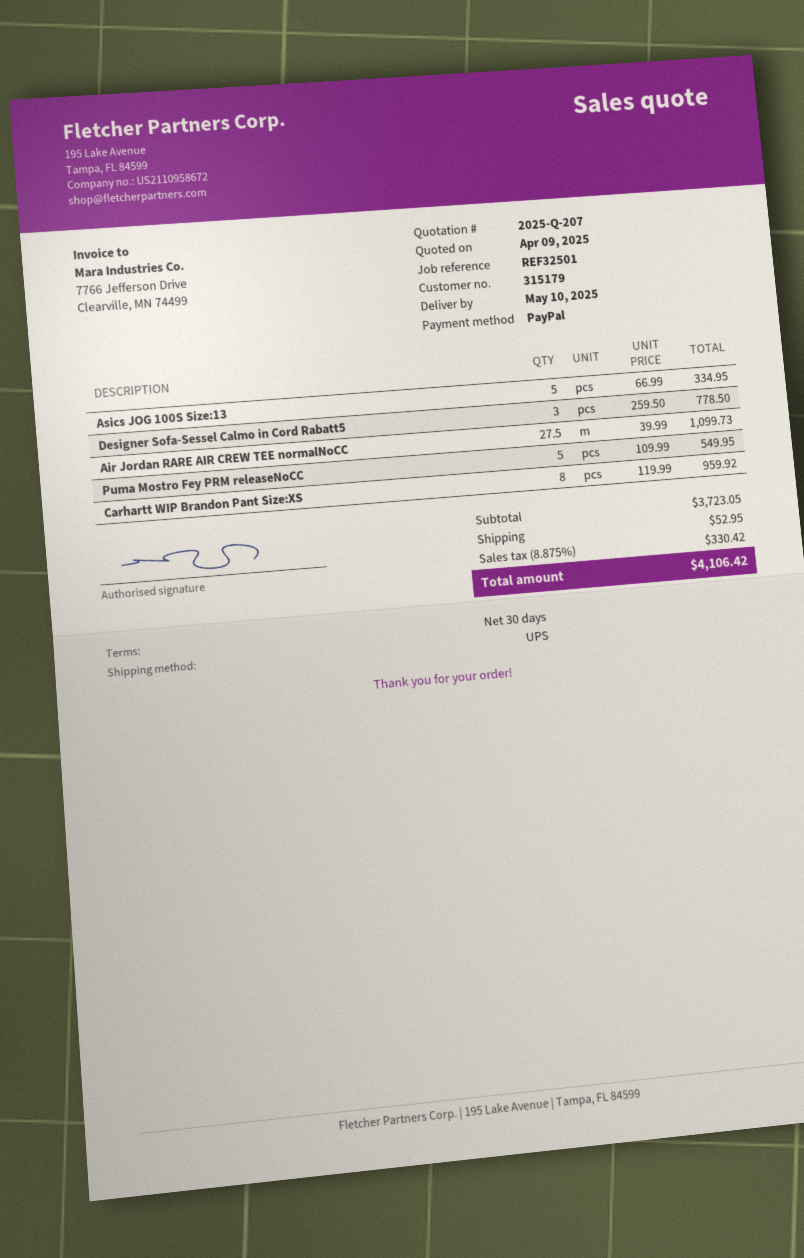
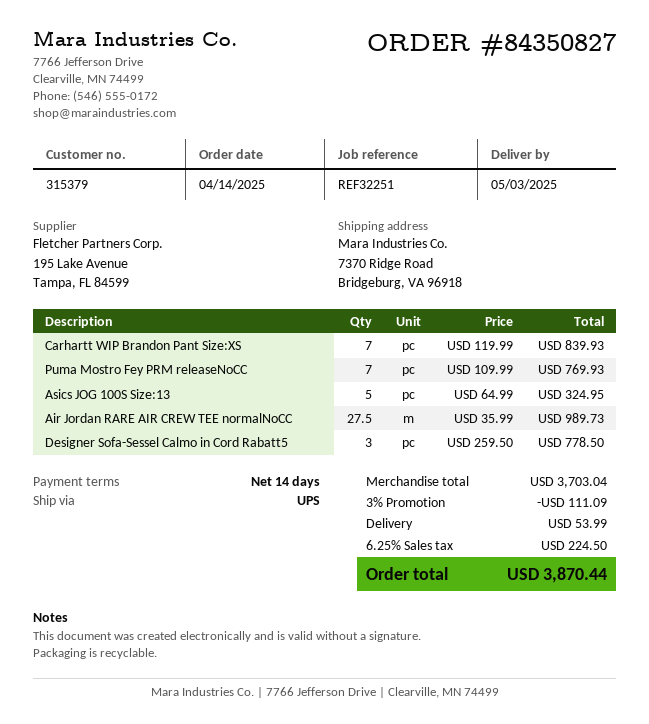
delivery date: 2025-05-10 -> 2025-05-03
payment terms: 30 days -> 14 days
customer number: 315179 -> 315379
reference: REF32501 -> REF32251
Asics JOG 100S Size:13: 5 x 66.99 = 334.95 -> 5 x 64.99 = 324.95
Air Jordan RARE AIR CREW TEE normalNoCC: 27.5 x 39.99 = 1099.73 -> 27.5 x 35.99 = 989.73
Puma Mostro Fey PRM releaseNoCC: 5 x 109.99 = 549.95 -> 7 x 109.99 = 769.93
Carhartt WIP Brandon Pant Size:XS: 8 x 119.99 = 959.92 -> 7 x 119.99 = 839.93
subtotal: 3723.05 -> 3703.04
discount: none -> 3% = 111.09
shipping: 52.95 -> 53.99
tax: 8.875% = 330.42 -> 6.25% = 224.50
total: 4106.42 -> 3870.44

